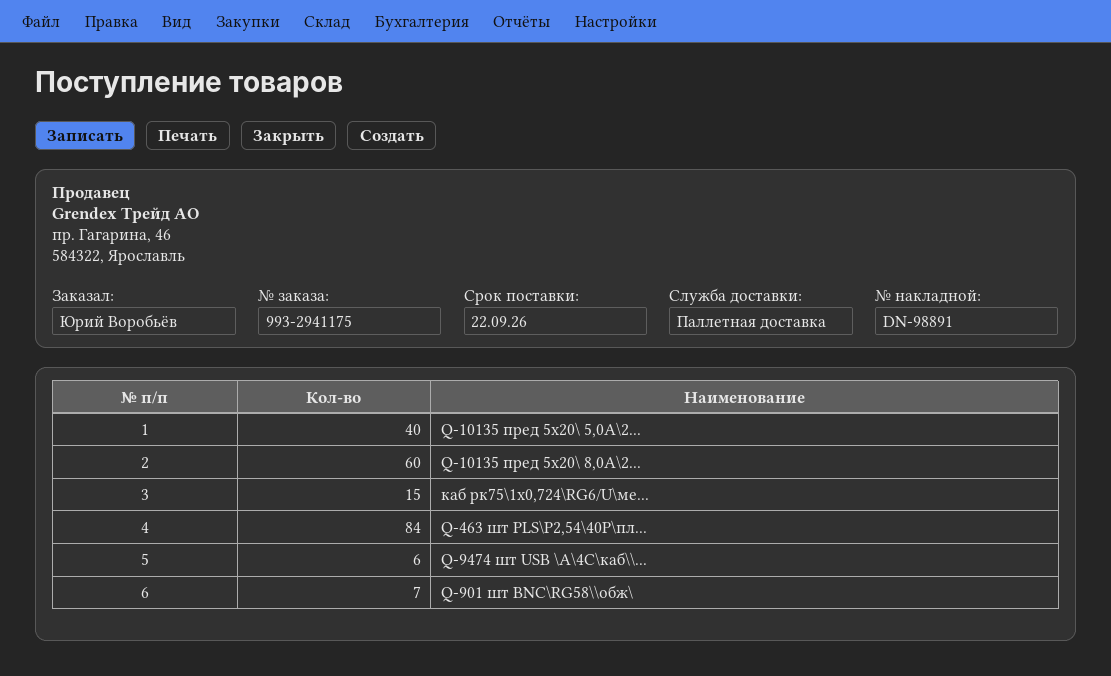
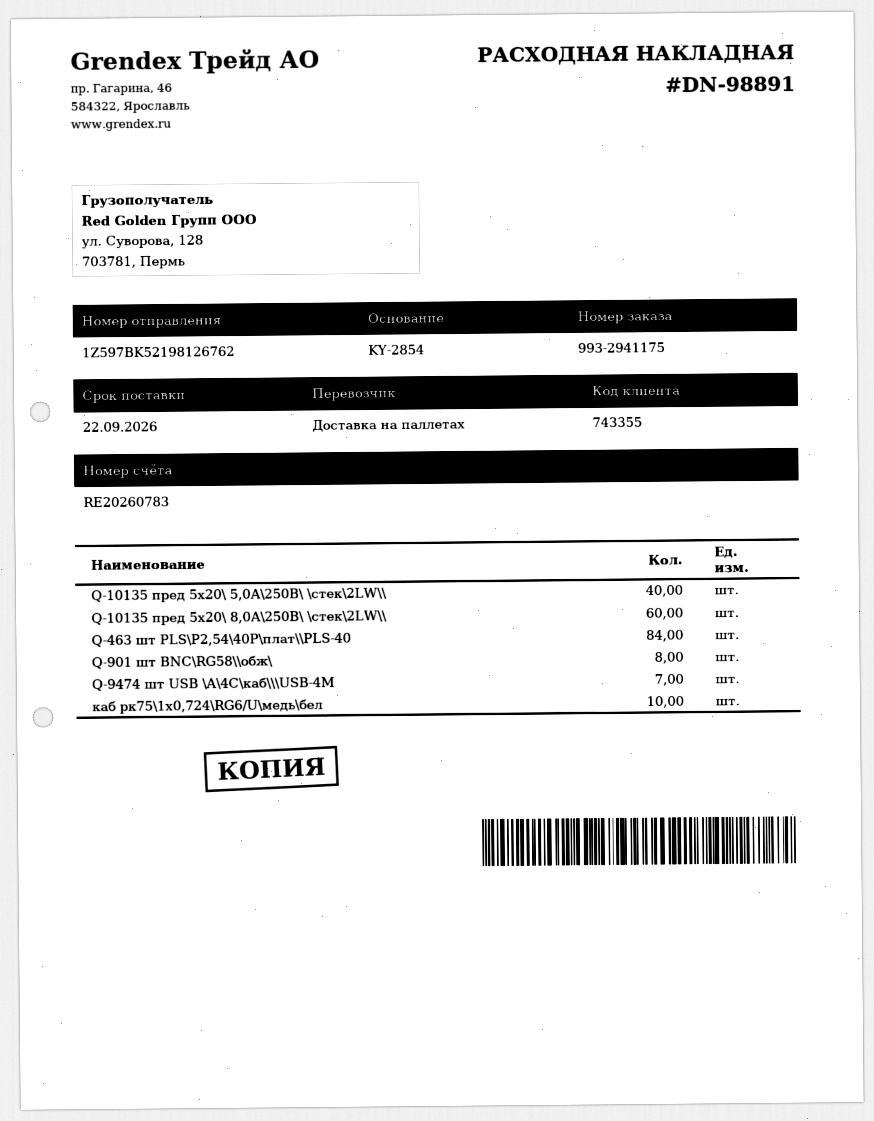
каб рк75\1x0,724\RG6/U\ме...: 15 -> 10
Q-9474 шт USB \A\4C\каб\\...: 6 -> 7
Q-901 шт BNC\RG58\\обж\: 7 -> 8

